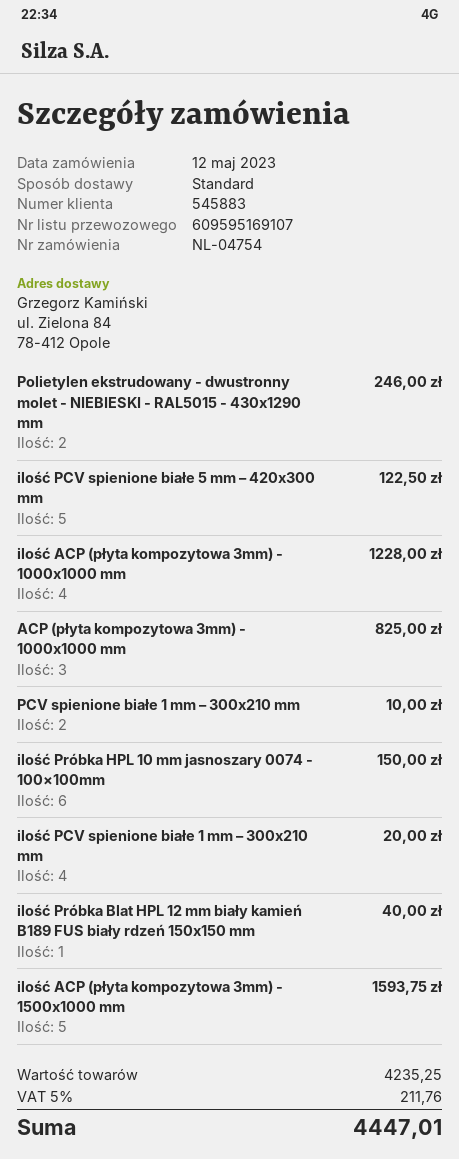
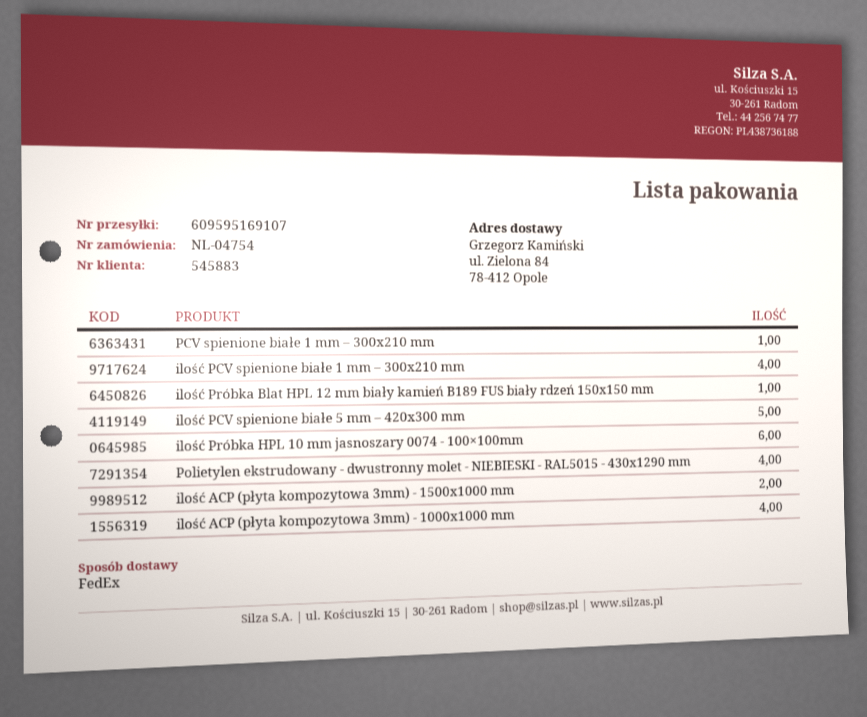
shipping method: standard -> FedEx
Polietylen ekstrudowany - dwustronny molet - NIEBIESKI - RAL5015 - 430x1290 mm: 2 -> 4
ACP (płyta kompozytowa 3mm) - 1000x1000 mm: 3 -> none
PCV spienione białe 1 mm – 300x210 mm: 2 -> 1
ilość ACP (płyta kompozytowa 3mm) - 1500x1000 mm: 5 -> 2

